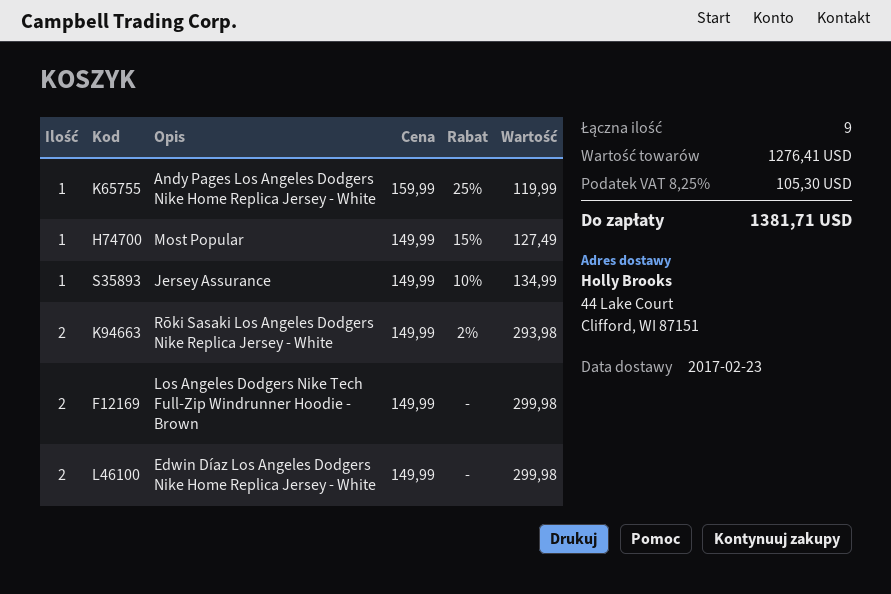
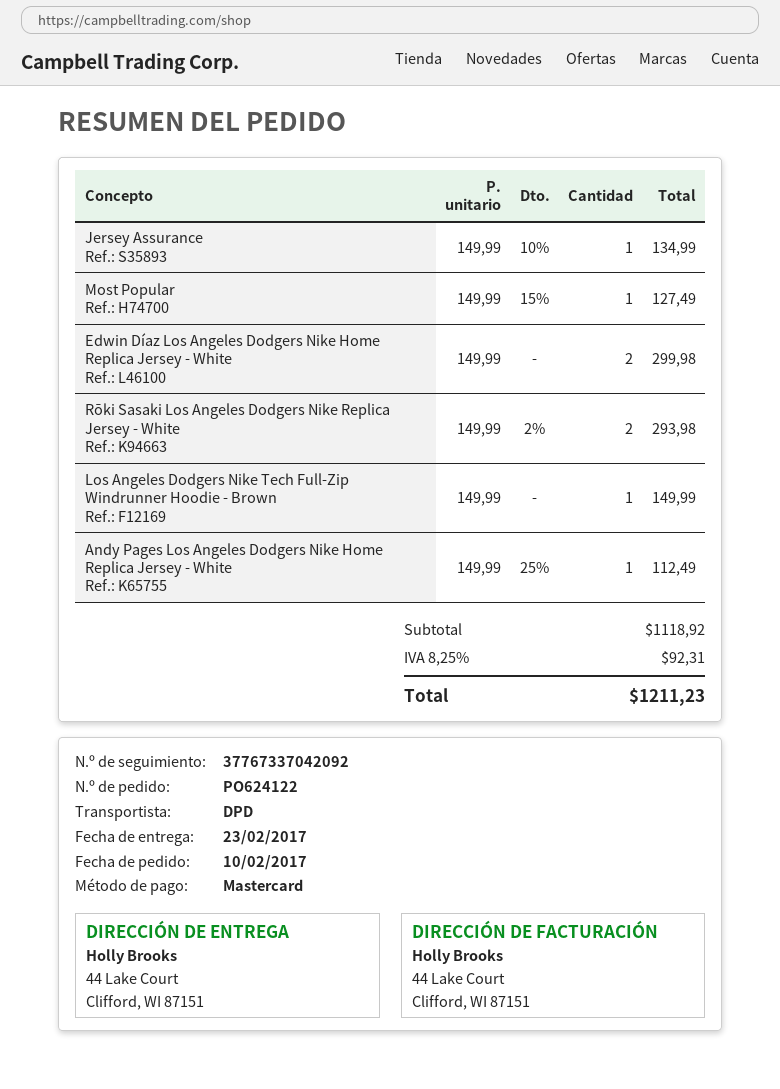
Andy Pages Los Angeles Dodgers Nike Home Replica Jersey - White: 1 x 159.99 - 25% = 119.99 -> 1 x 149.99 - 25% = 112.49
Los Angeles Dodgers Nike Tech Full-Zip Windrunner Hoodie - Brown: 2 x 149.99 = 299.98 -> 1 x 149.99 = 149.99
subtotal: 1276.41 -> 1118.92
tax: 8.25% = 105.30 -> 8.25% = 92.31
total: 1381.71 -> 1211.23

